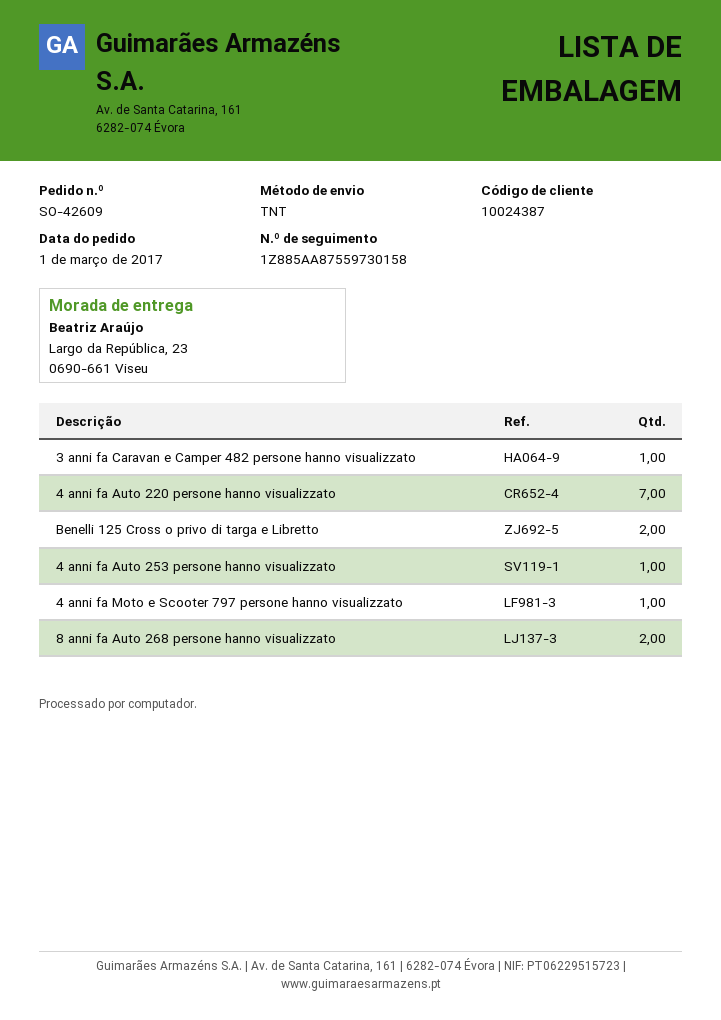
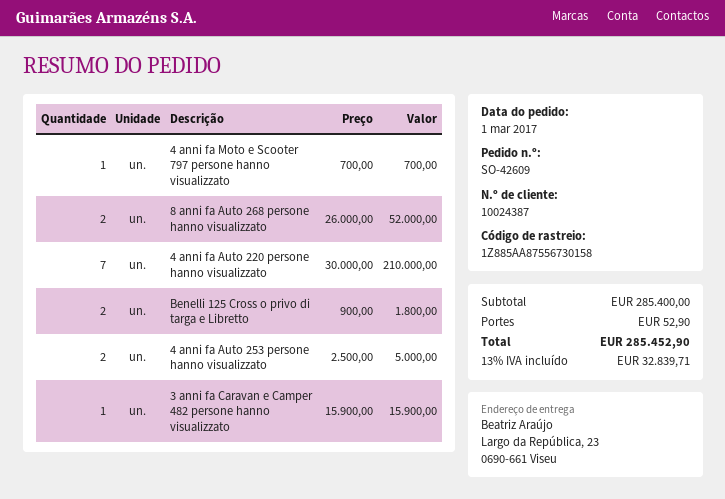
tracking number: 1Z885AA87559730158 -> 1Z885AA87556730158
4 anni fa Auto 253 persone hanno visualizzato: 1 -> 2

